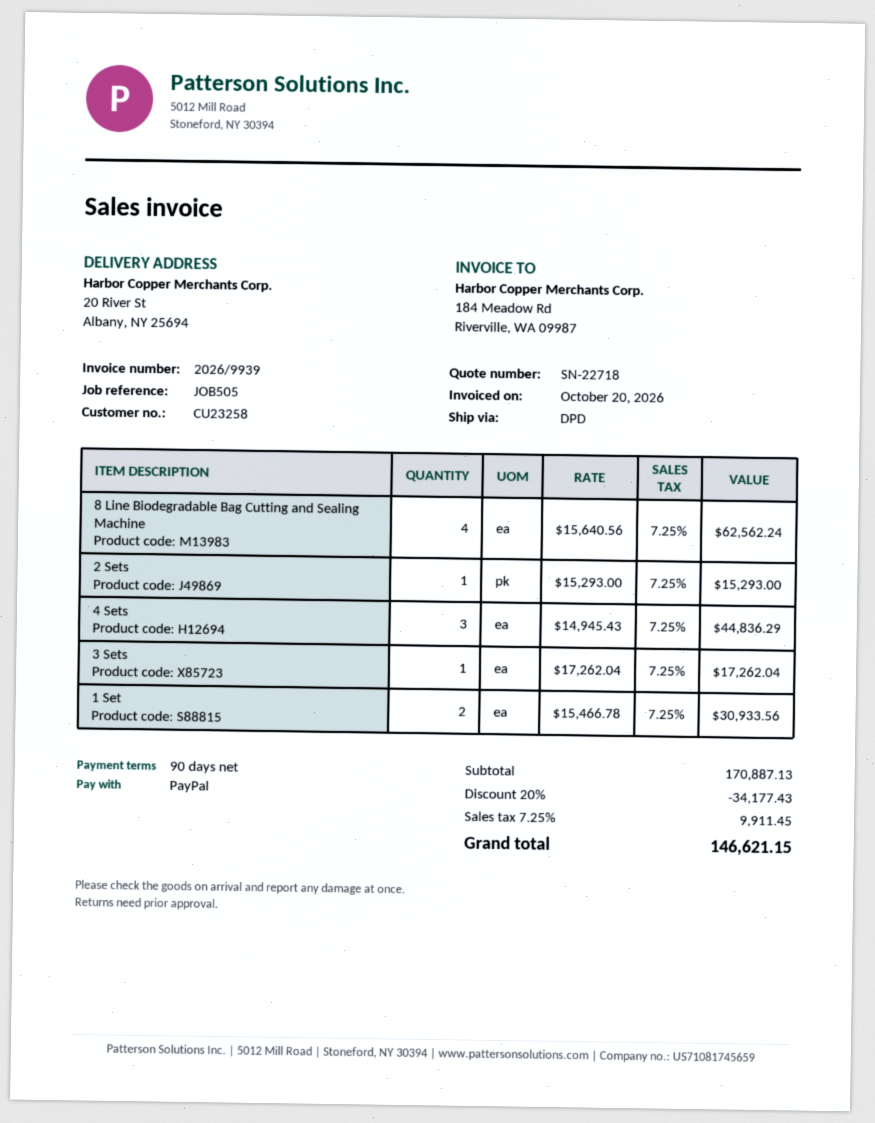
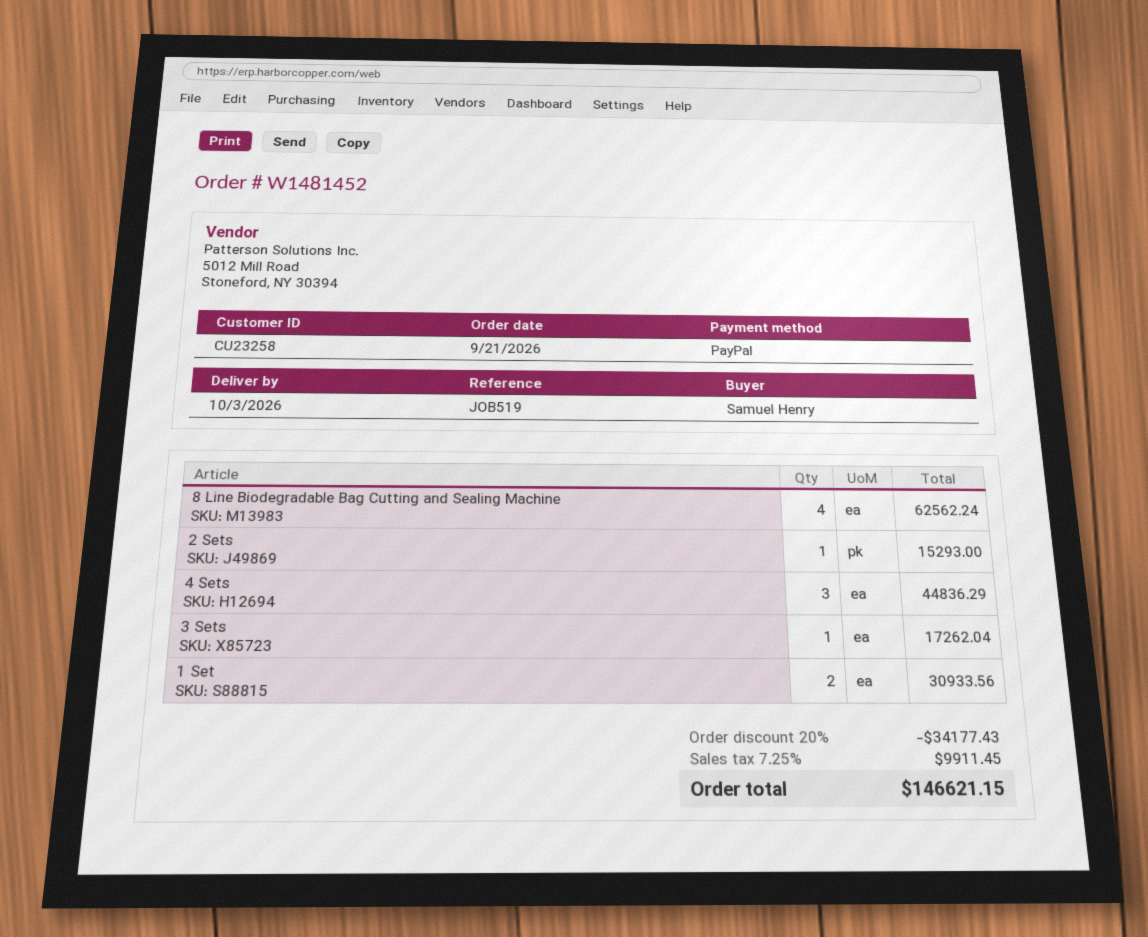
reference: JOB505 -> JOB519

